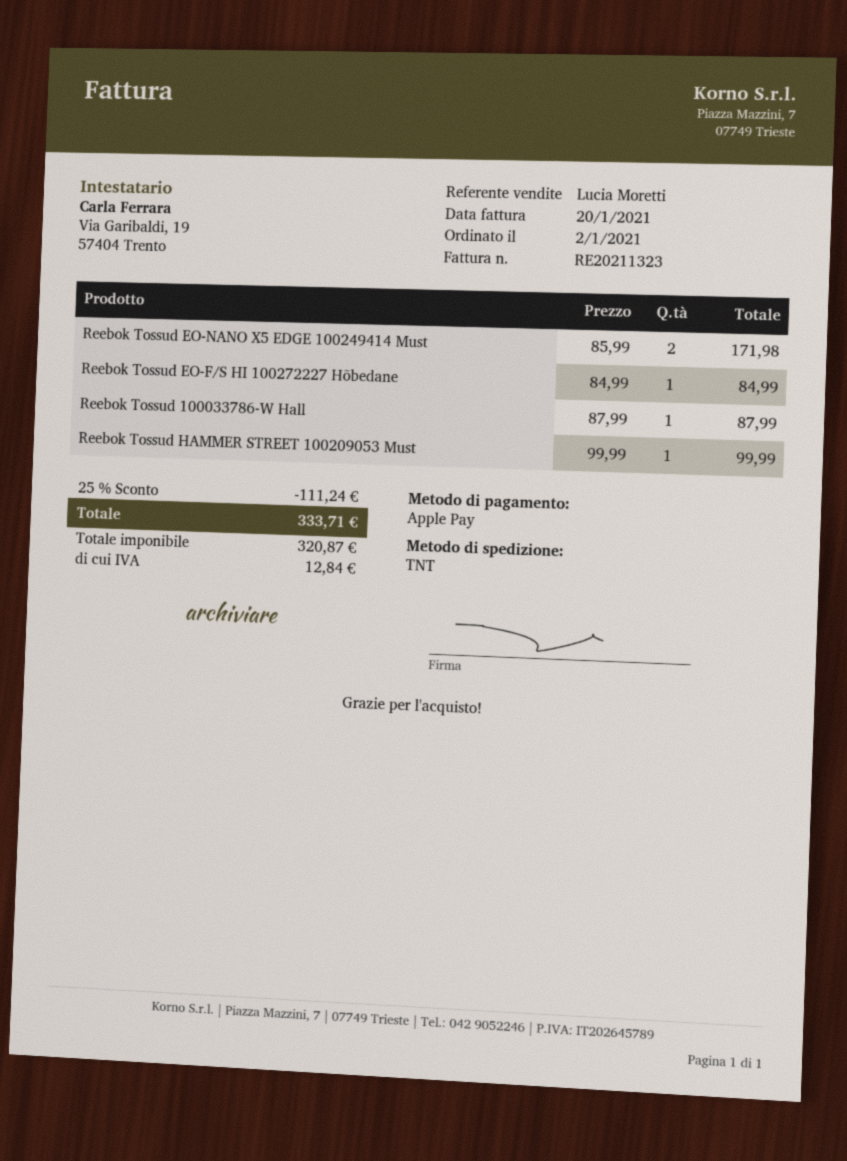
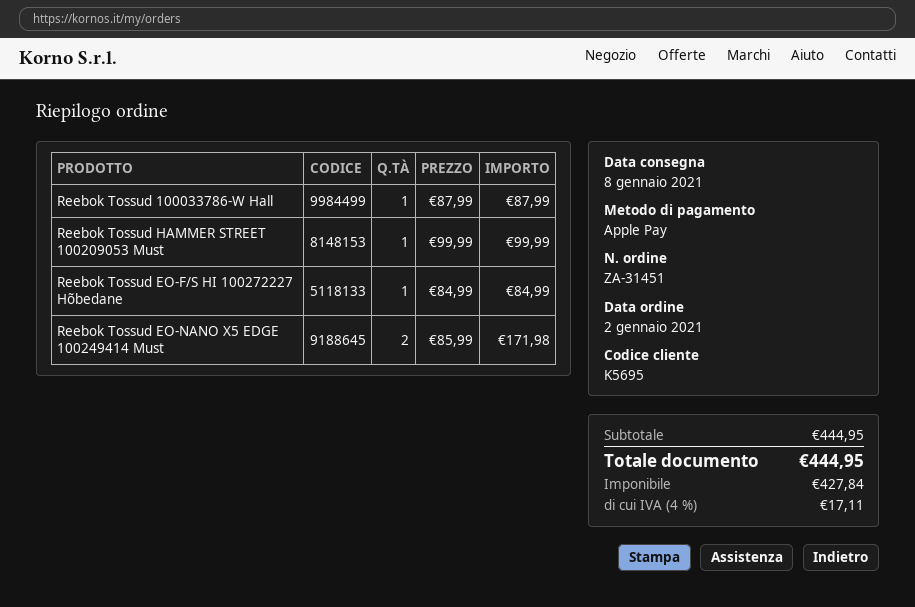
discount: 25% = 111.24 -> none
net: 320.87 -> 427.84
tax: 12.84 -> 17.11
total: 333.71 -> 444.95

